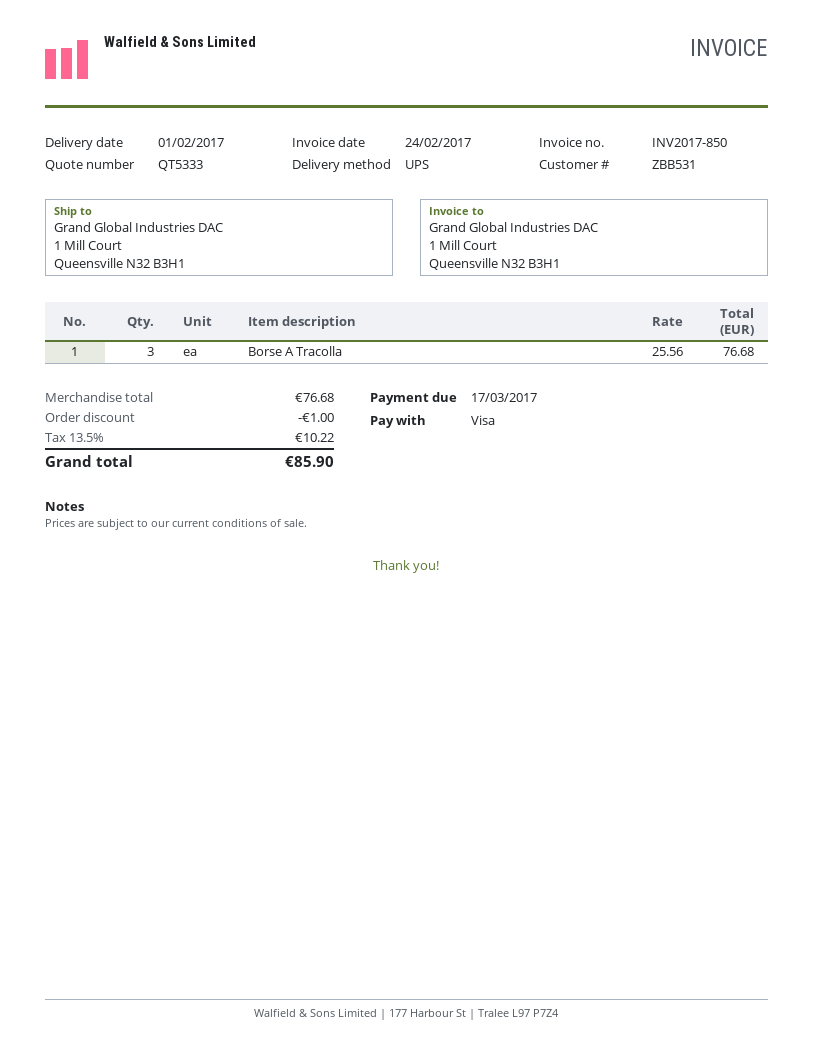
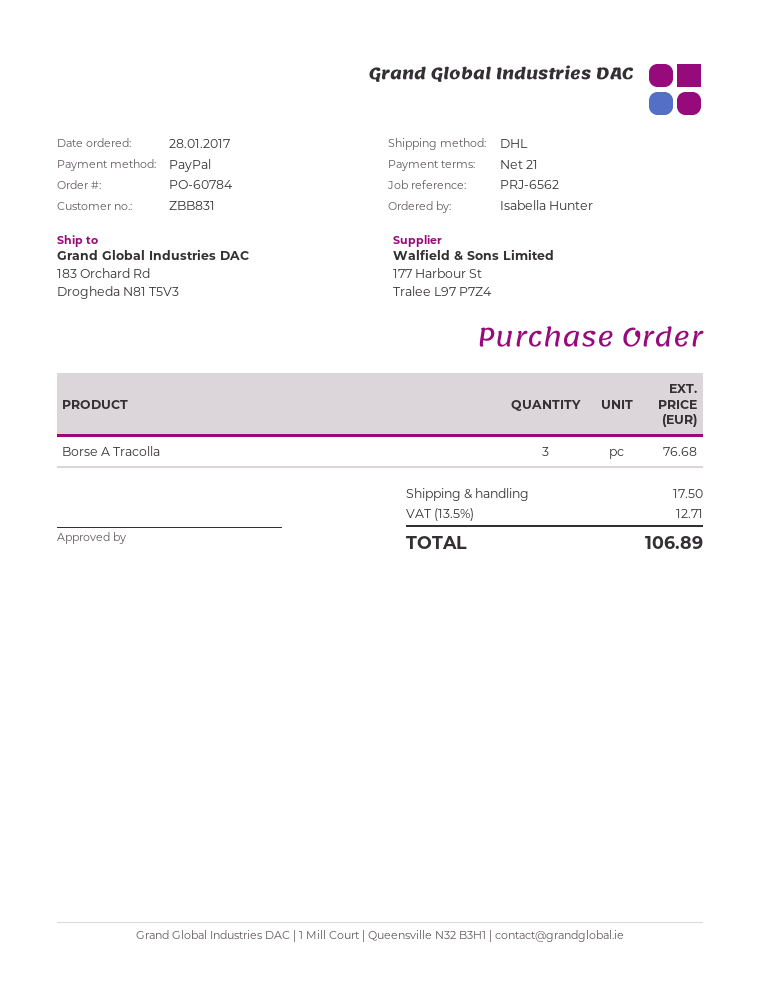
customer number: ZBB531 -> ZBB831
payment method: Visa -> PayPal
shipping method: UPS -> DHL
ship to: 1 Mill Court, Queensville N32 B3H1 -> 183 Orchard Rd, Drogheda N81 T5V3
discount: 1.00 -> none
shipping: none -> 17.50
tax: 13.5% = 10.22 -> 13.5% = 12.71
total: 85.90 -> 106.89

